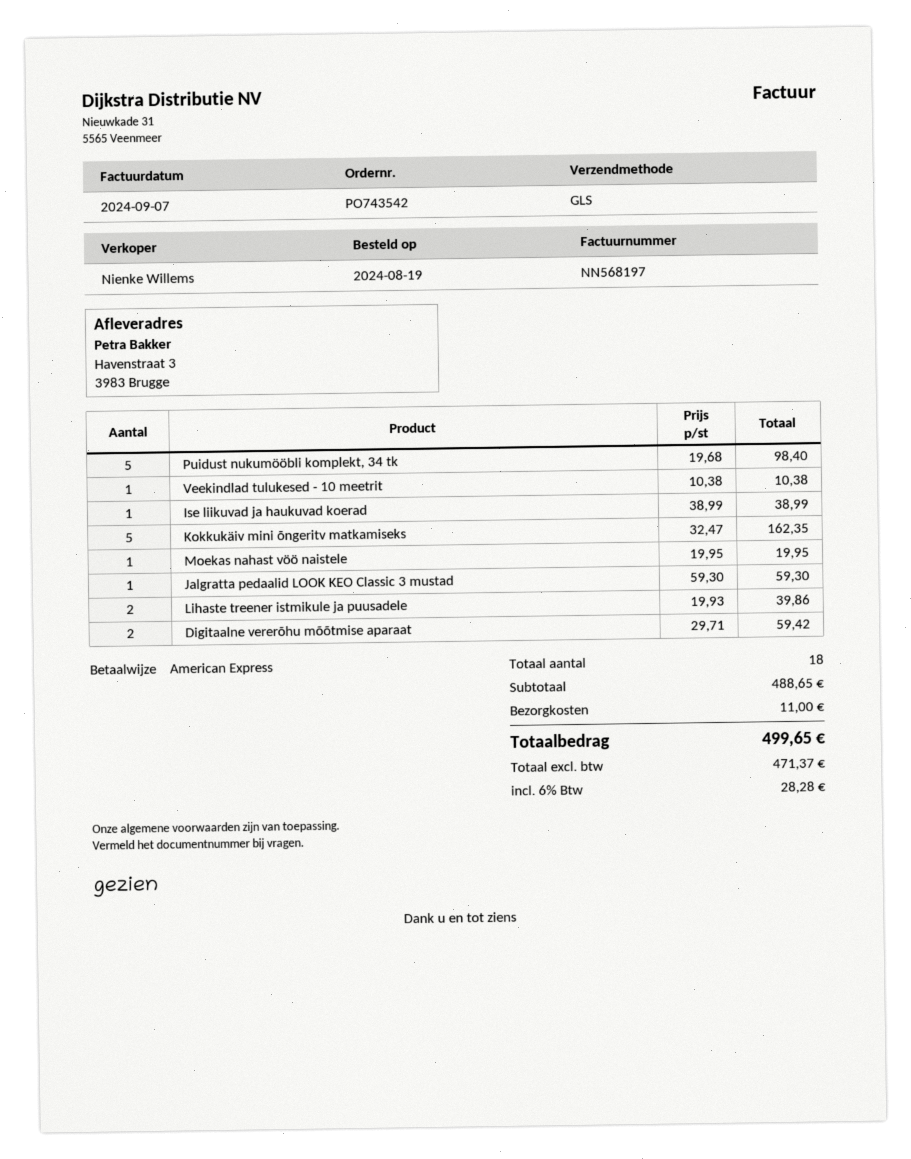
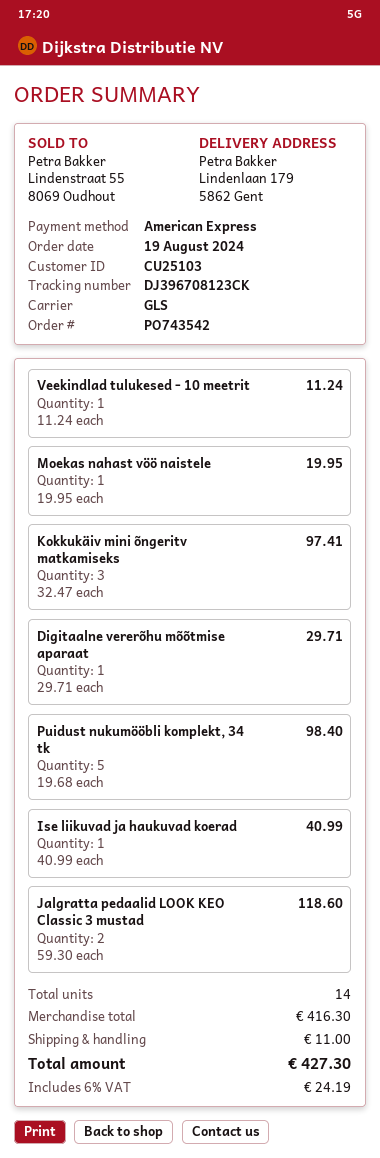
ship to: Havenstraat 3, 3983 Brugge -> Lindenlaan 179, 5862 Gent
Veekindlad tulukesed - 10 meetrit: 1 x 10.38 = 10.38 -> 1 x 11.24 = 11.24
Ise liikuvad ja haukuvad koerad: 1 x 38.99 = 38.99 -> 1 x 40.99 = 40.99
Kokkukäiv mini õngeritv matkamiseks: 5 x 32.47 = 162.35 -> 3 x 32.47 = 97.41
Jalgratta pedaalid LOOK KEO Classic 3 mustad: 1 x 59.30 = 59.30 -> 2 x 59.30 = 118.60
Lihaste treener istmikule ja puusadele: 2 x 19.93 = 39.86 -> none
Digitaalne vererõhu mõõtmise aparaat: 2 x 29.71 = 59.42 -> 1 x 29.71 = 29.71
total quantity: 18 -> 14
subtotal: 488.65 -> 416.30
tax: 6% = 28.28 -> 6% = 24.19
total: 499.65 -> 427.30

